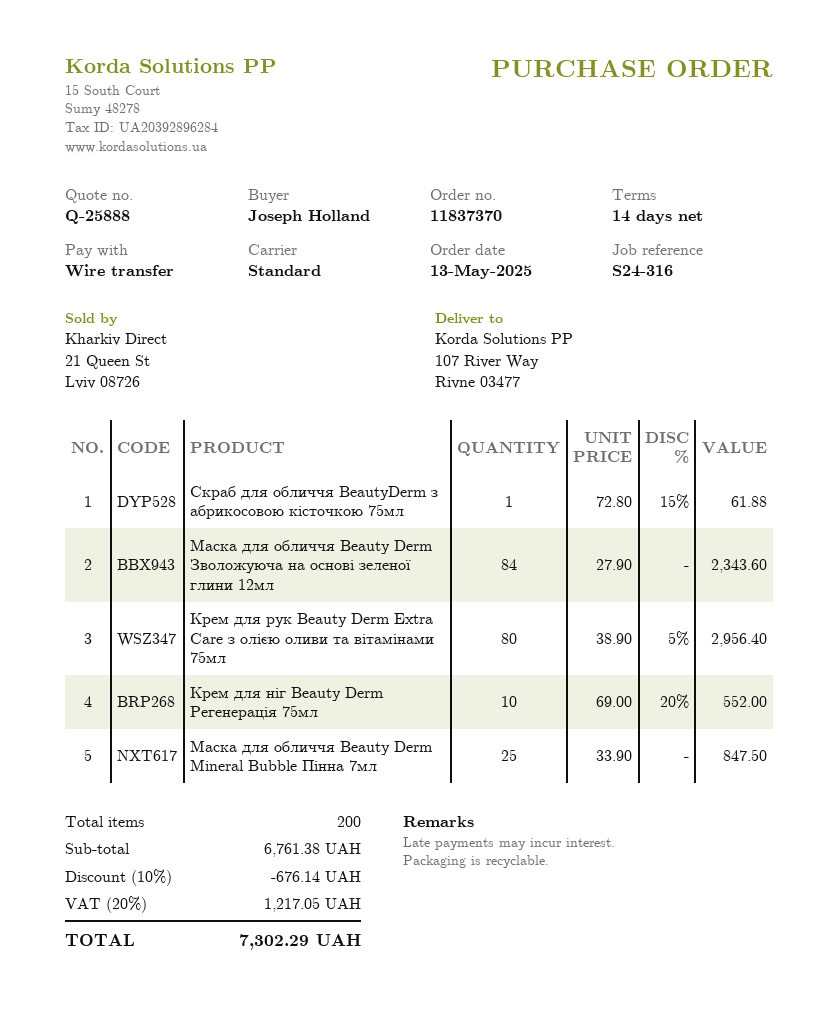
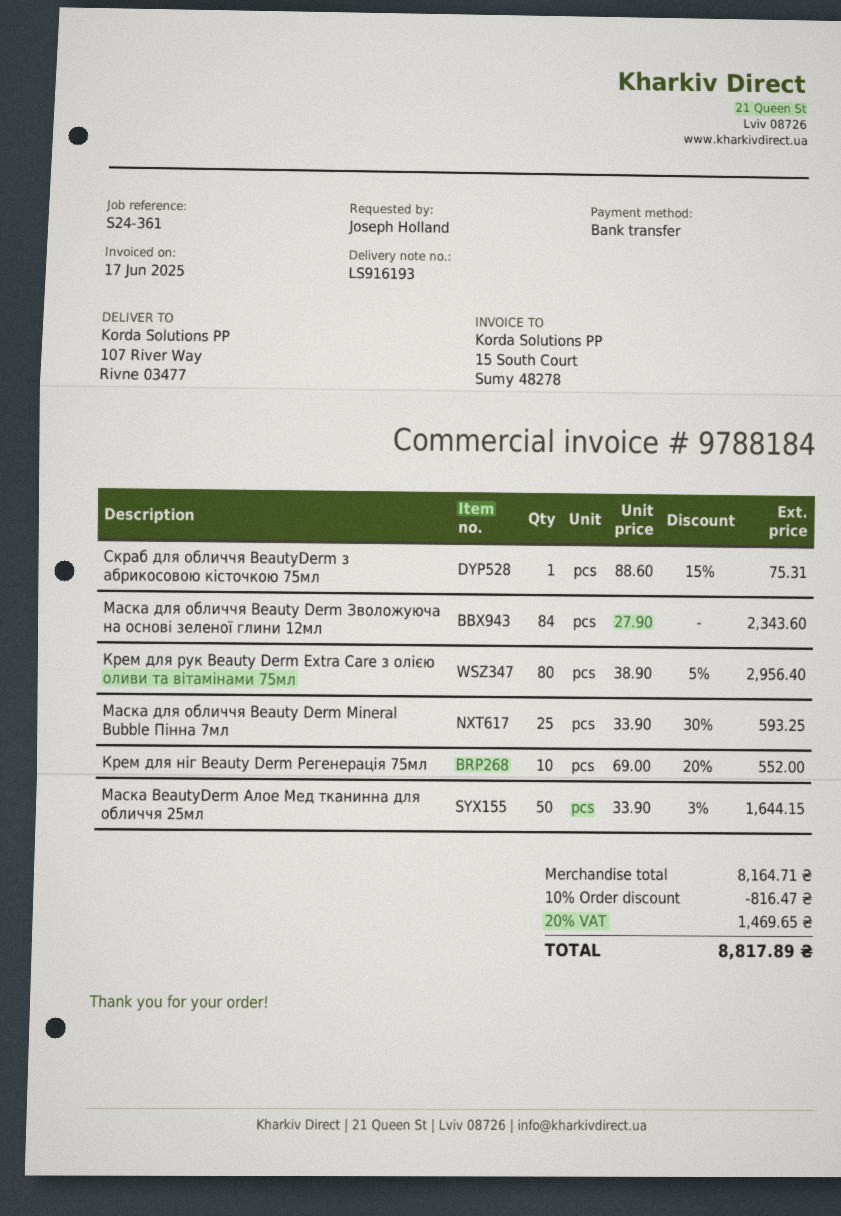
reference: S24-316 -> S24-361
Скраб для обличчя BeautyDerm з абрикосовою кісточкою 75мл: 1 x 72.80 - 15% = 61.88 -> 1 x 88.60 - 15% = 75.31
Маска для обличчя Beauty Derm Mineral Bubble Пінна 7мл: 25 x 33.90 = 847.50 -> 25 x 33.90 - 30% = 593.25
Маска BeautyDerm Алое Мед тканинна для обличчя 25мл: none -> 50 x 33.90 - 3% = 1644.15
subtotal: 6761.38 -> 8164.71
discount: 10% = 676.14 -> 10% = 816.47
tax: 20% = 1217.05 -> 20% = 1469.65
total: 7302.29 -> 8817.89

